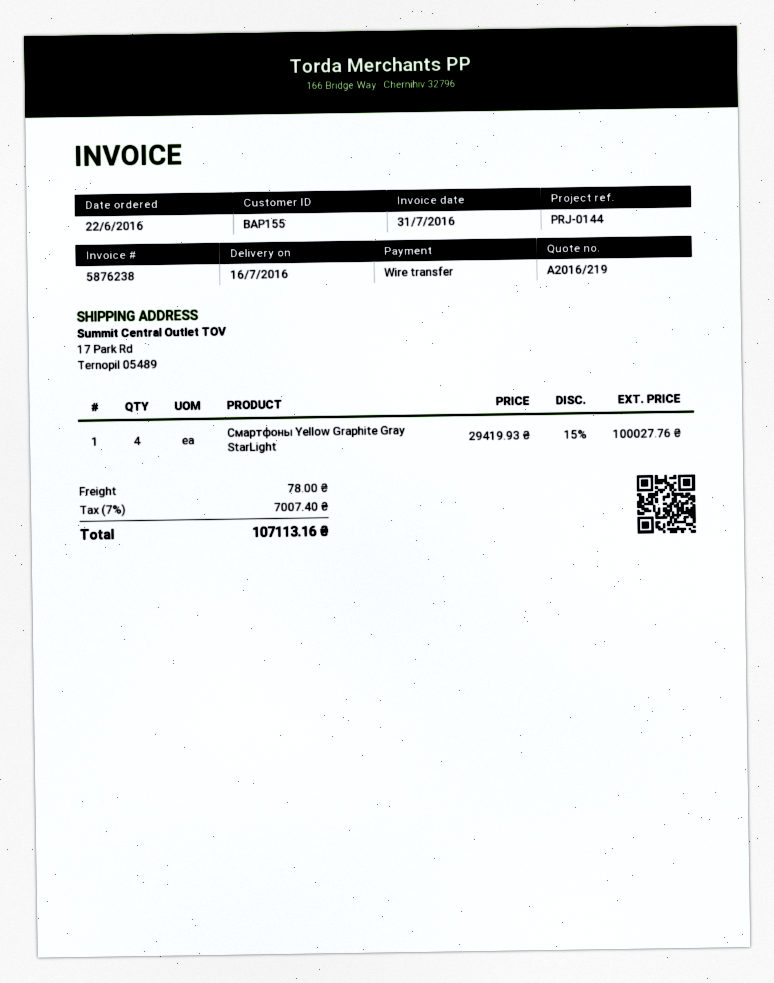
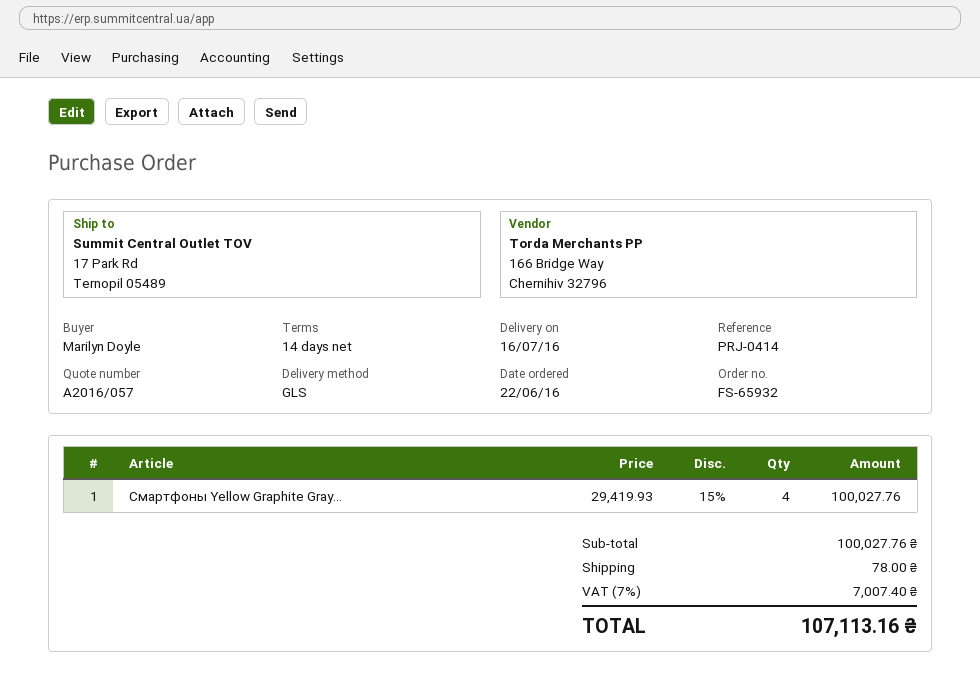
quote number: A2016/219 -> A2016/057
reference: PRJ-0144 -> PRJ-0414

